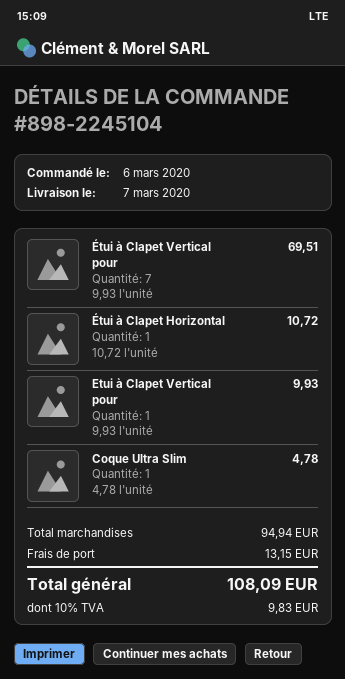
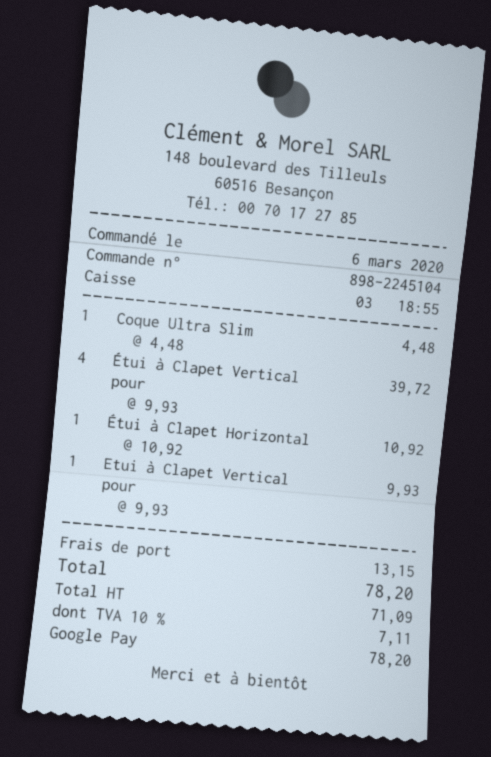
Étui à Clapet Vertical pour: 7 x 9.93 = 69.51 -> 4 x 9.93 = 39.72
Étui à Clapet Horizontal: 1 x 10.72 = 10.72 -> 1 x 10.92 = 10.92
Coque Ultra Slim: 1 x 4.78 = 4.78 -> 1 x 4.48 = 4.48
tax: 10% = 9.83 -> 10% = 7.11
total: 108.09 -> 78.20

